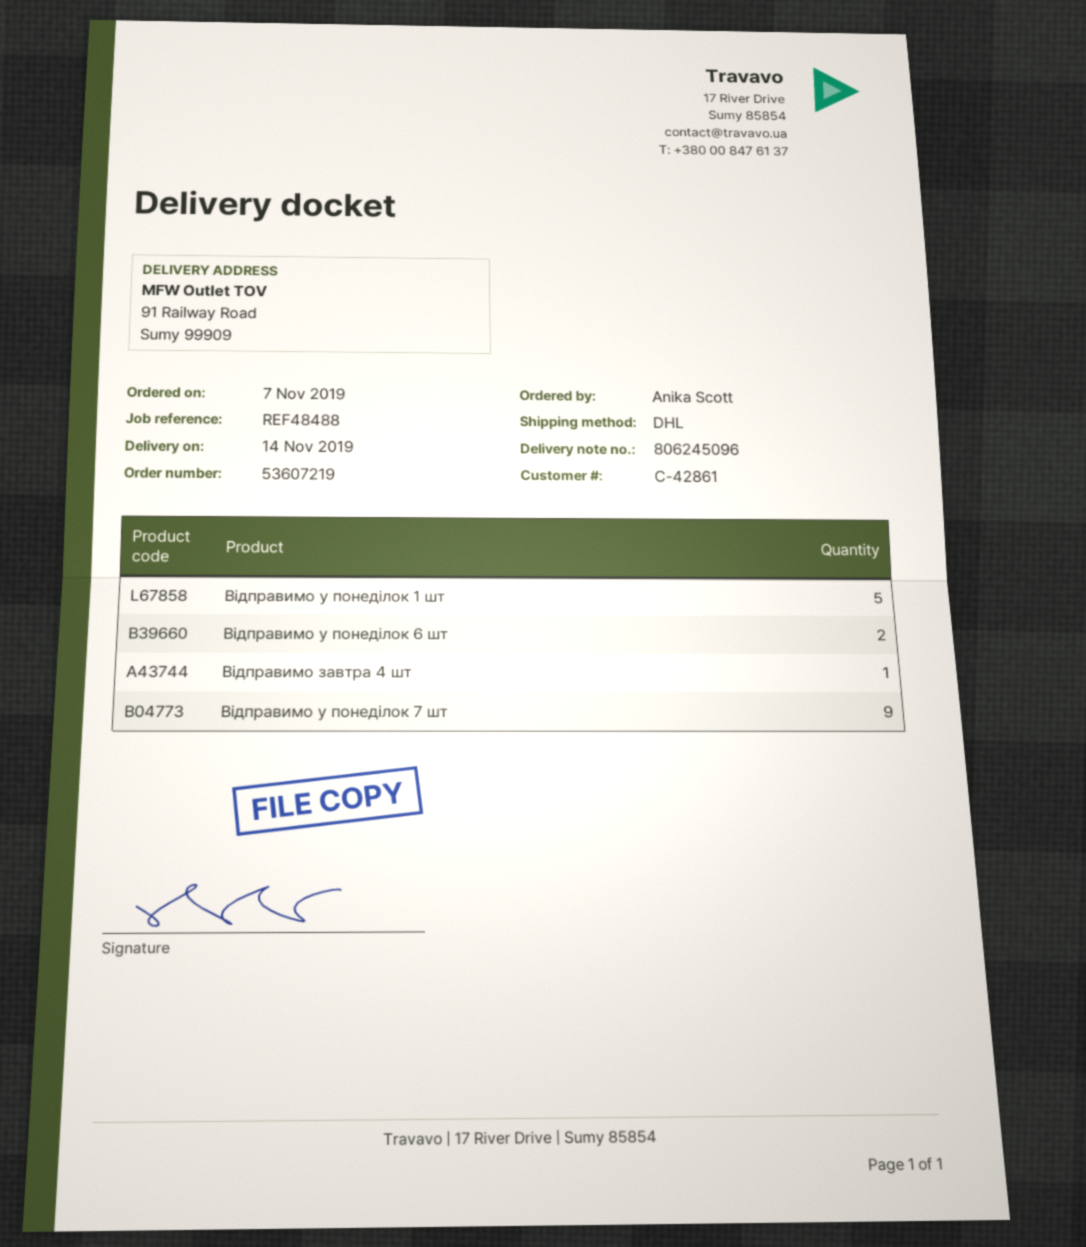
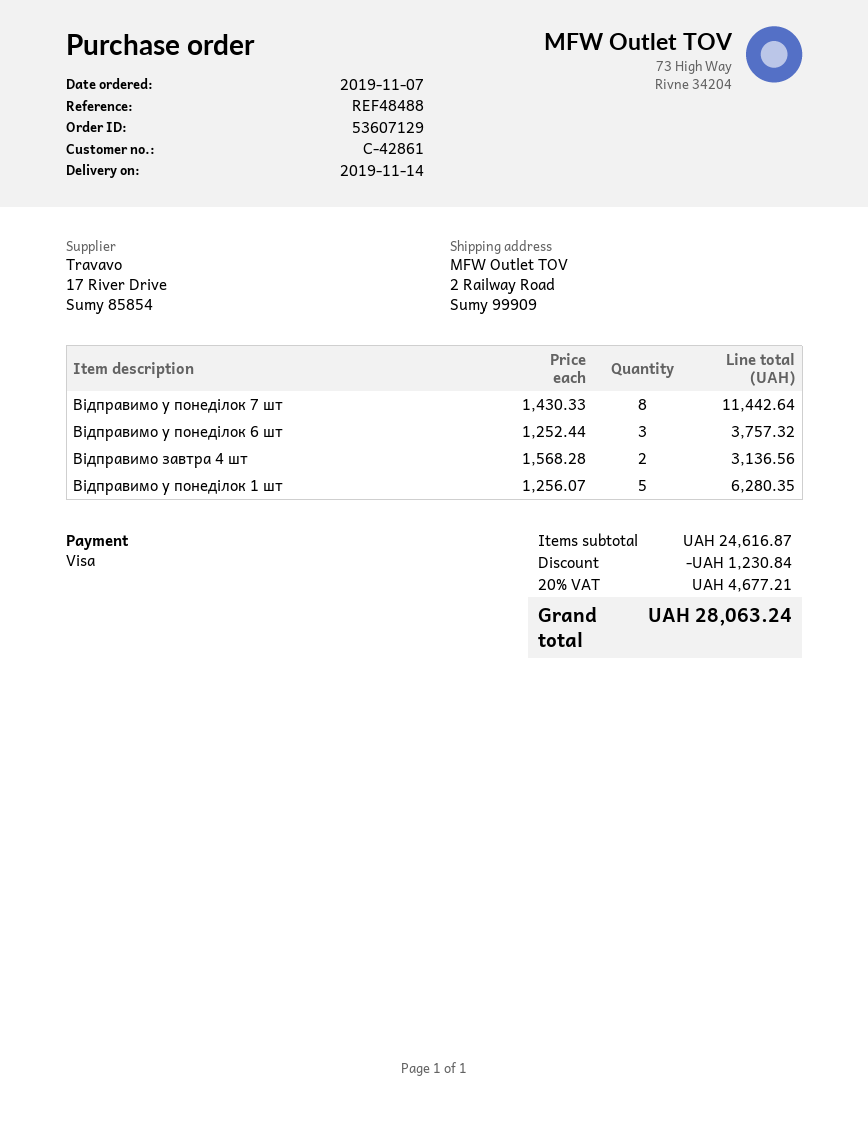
order number: 53607219 -> 53607129
ship to: 91 Railway Road, Sumy 99909 -> 2 Railway Road, Sumy 99909
Відправимо у понеділок 6 шт: 2 -> 3
Відправимо завтра 4 шт: 1 -> 2
Відправимо у понеділок 7 шт: 9 -> 8

